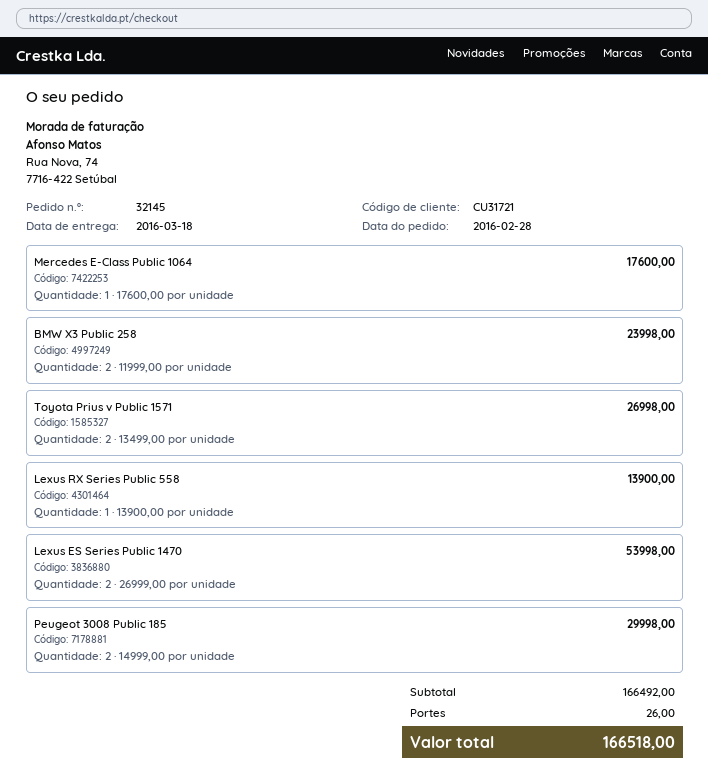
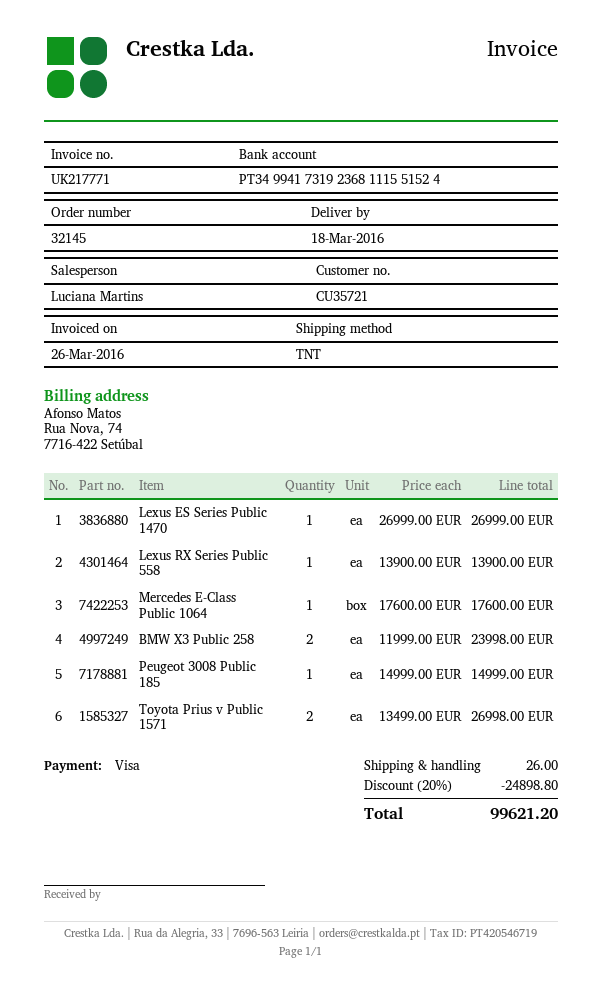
customer number: CU31721 -> CU35721
Lexus ES Series Public 1470: 2 x 26999.00 = 53998.00 -> 1 x 26999.00 = 26999.00
Peugeot 3008 Public 185: 2 x 14999.00 = 29998.00 -> 1 x 14999.00 = 14999.00
discount: none -> 20% = 24898.80
total: 166518.00 -> 99621.20

